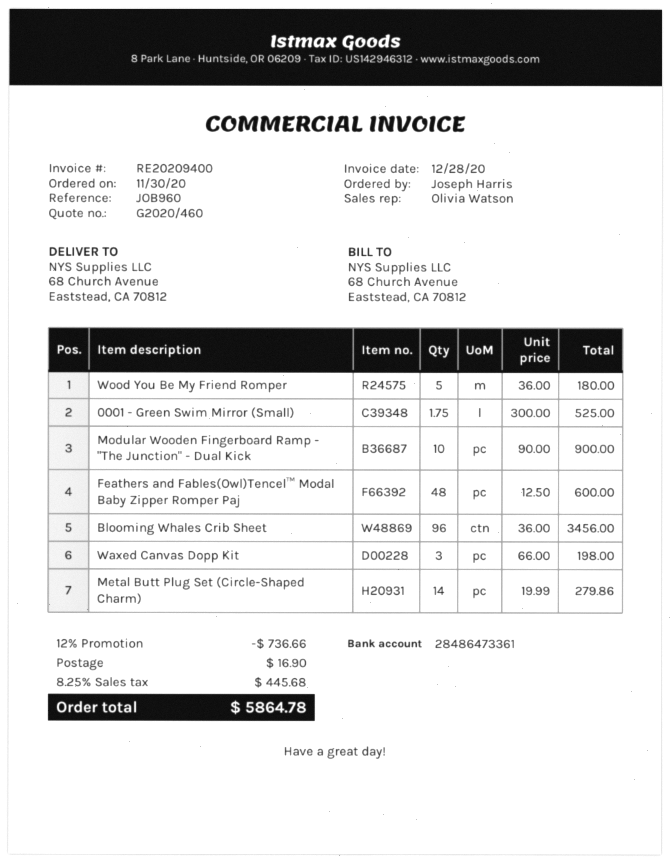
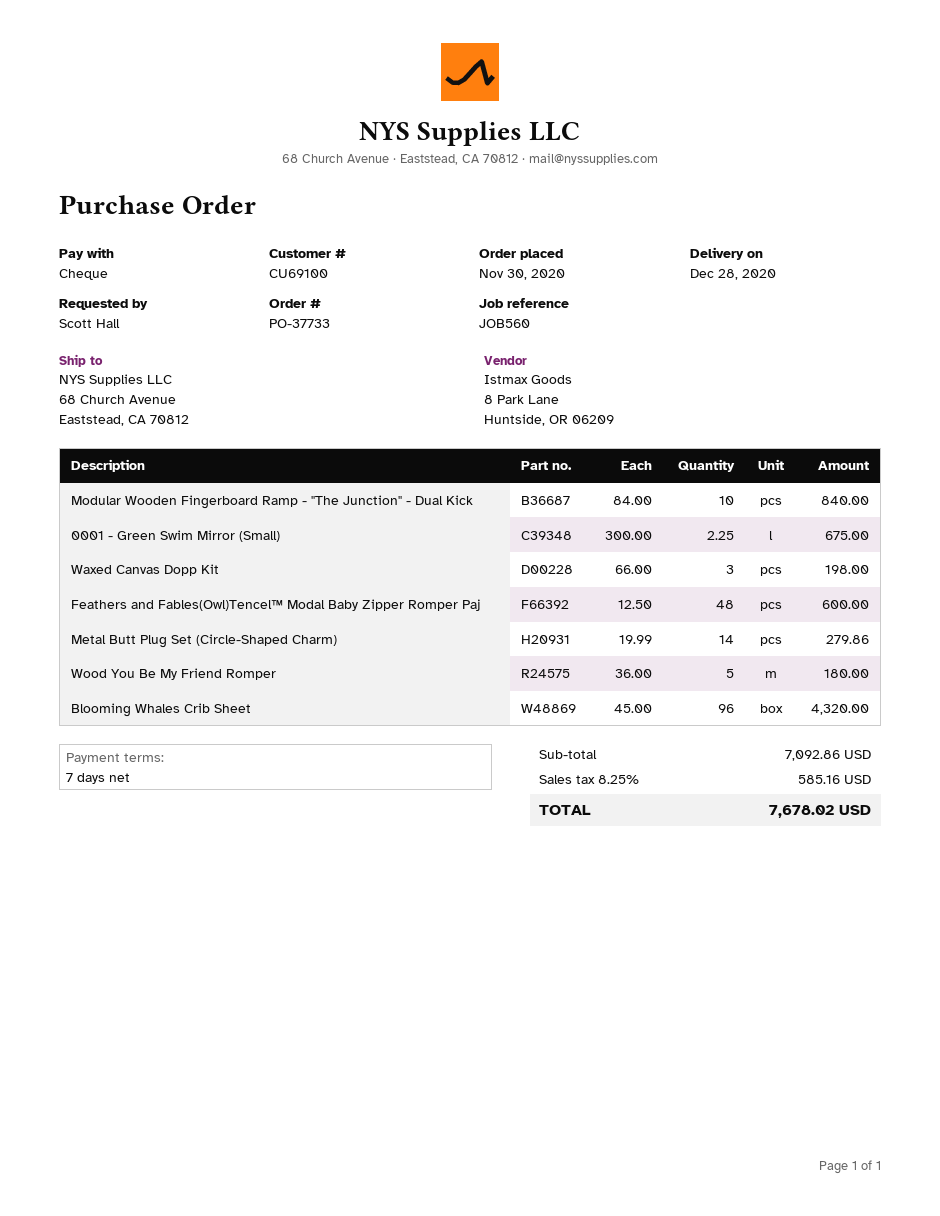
reference: JOB960 -> JOB560
ordered by: Joseph Harris -> Scott Hall
0001 - Green Swim Mirror (Small): 1.75 x 300.00 = 525.00 -> 2.25 x 300.00 = 675.00
Modular Wooden Fingerboard Ramp - "The Junction" - Dual Kick: 10 x 90.00 = 900.00 -> 10 x 84.00 = 840.00
Blooming Whales Crib Sheet: 96 x 36.00 = 3456.00 -> 96 x 45.00 = 4320.00
discount: 12% = 736.66 -> none
shipping: 16.90 -> none
tax: 8.25% = 445.68 -> 8.25% = 585.16
total: 5864.78 -> 7678.02

